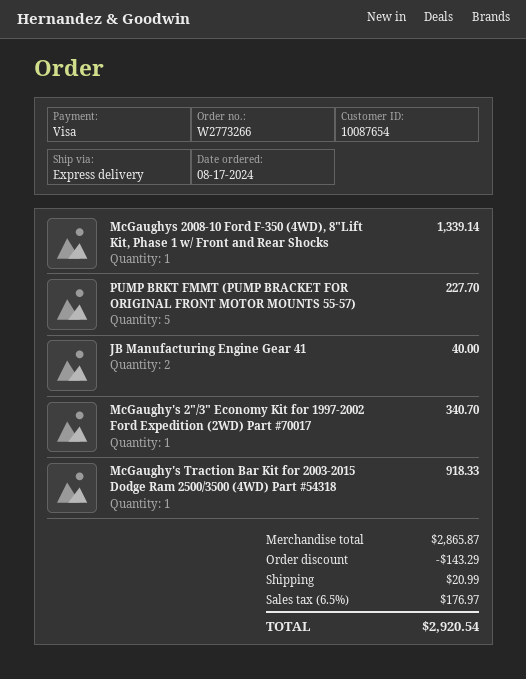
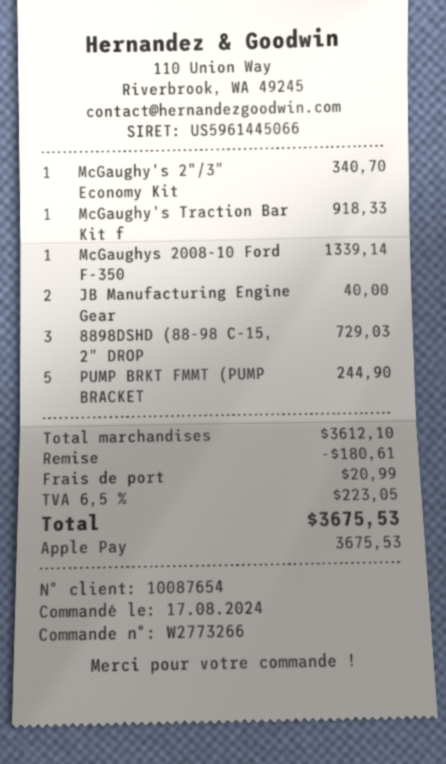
payment method: Visa -> Apple Pay
PUMP BRKT FMMT (PUMP BRACKET FOR ORIGINAL FRONT MOTOR MOUNTS 55-57): 5 for 227.70 -> 5 for 244.90
8898DSHD (88-98 C-15, 2" DROP: none -> 3 for 729.03
subtotal: 2865.87 -> 3612.10
discount: 143.29 -> 180.61
tax: 6.5% = 176.97 -> 6.5% = 223.05
total: 2920.54 -> 3675.53

